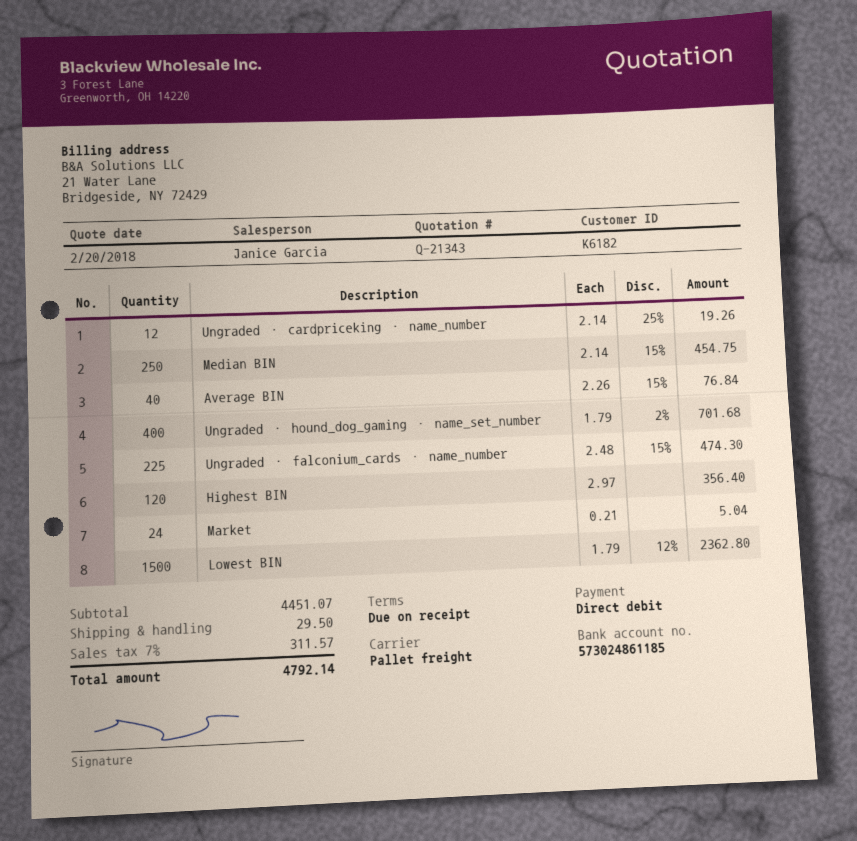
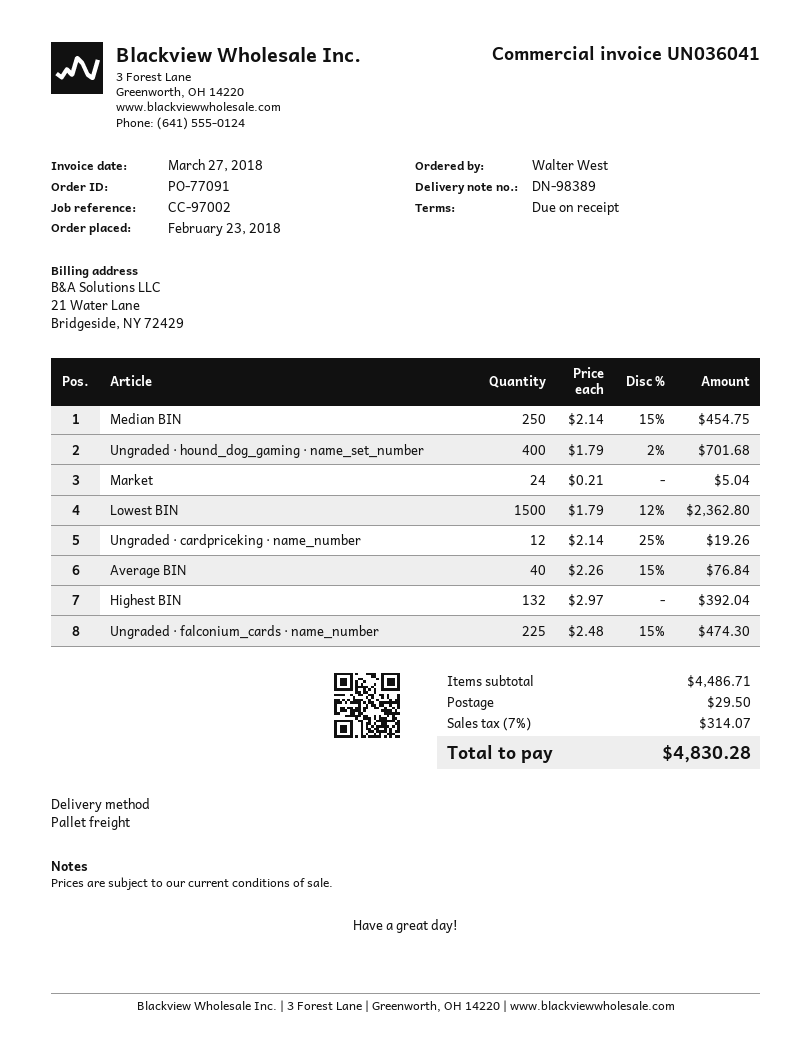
Highest BIN: 120 x 2.97 = 356.40 -> 132 x 2.97 = 392.04
subtotal: 4451.07 -> 4486.71
tax: 7% = 311.57 -> 7% = 314.07
total: 4792.14 -> 4830.28

